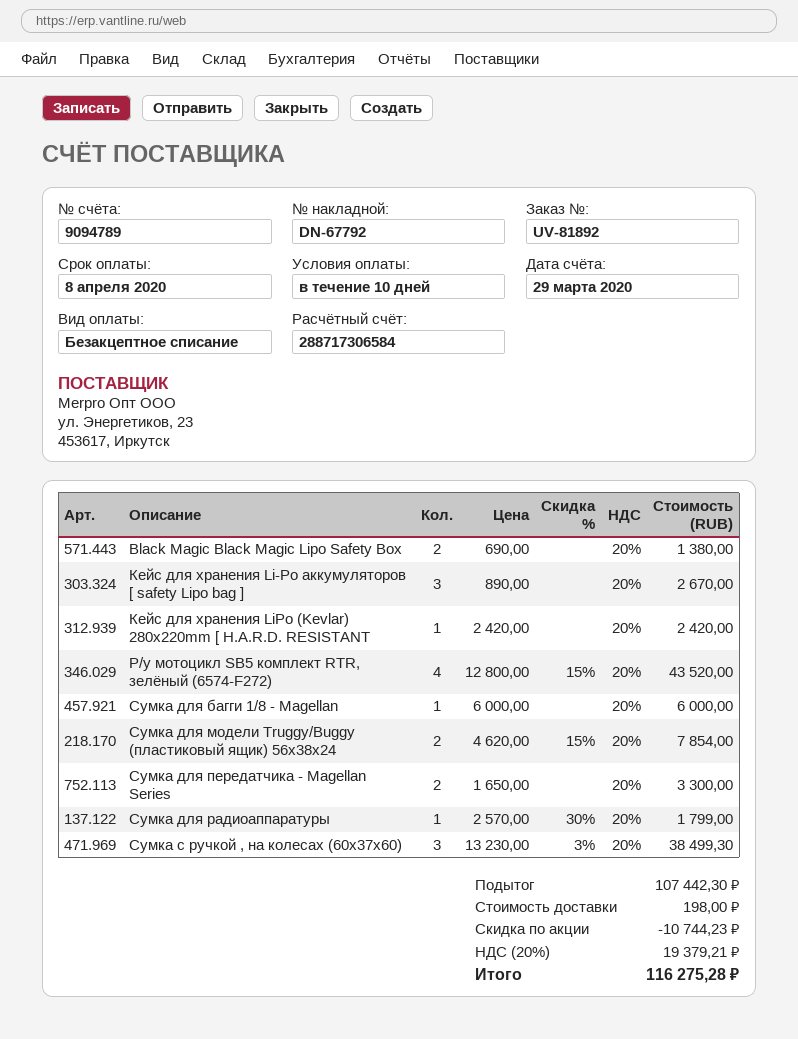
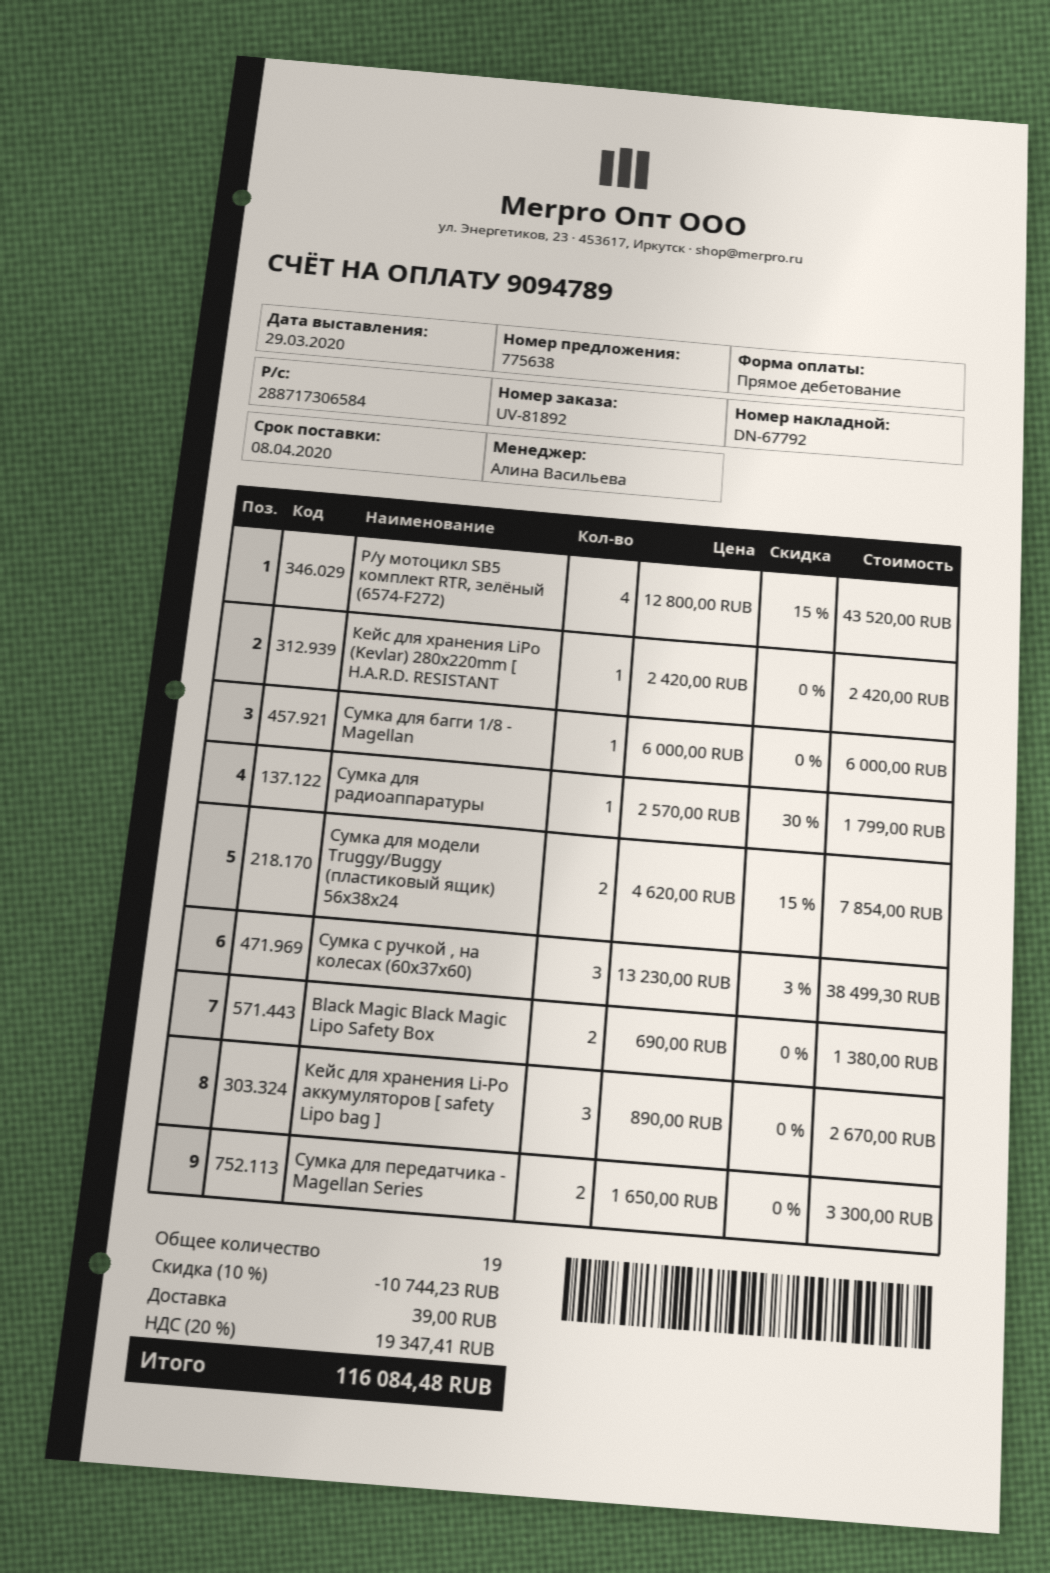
shipping: 198.00 -> 39.00
tax: 20% = 19379.21 -> 20% = 19347.41
total: 116275.28 -> 116084.48

